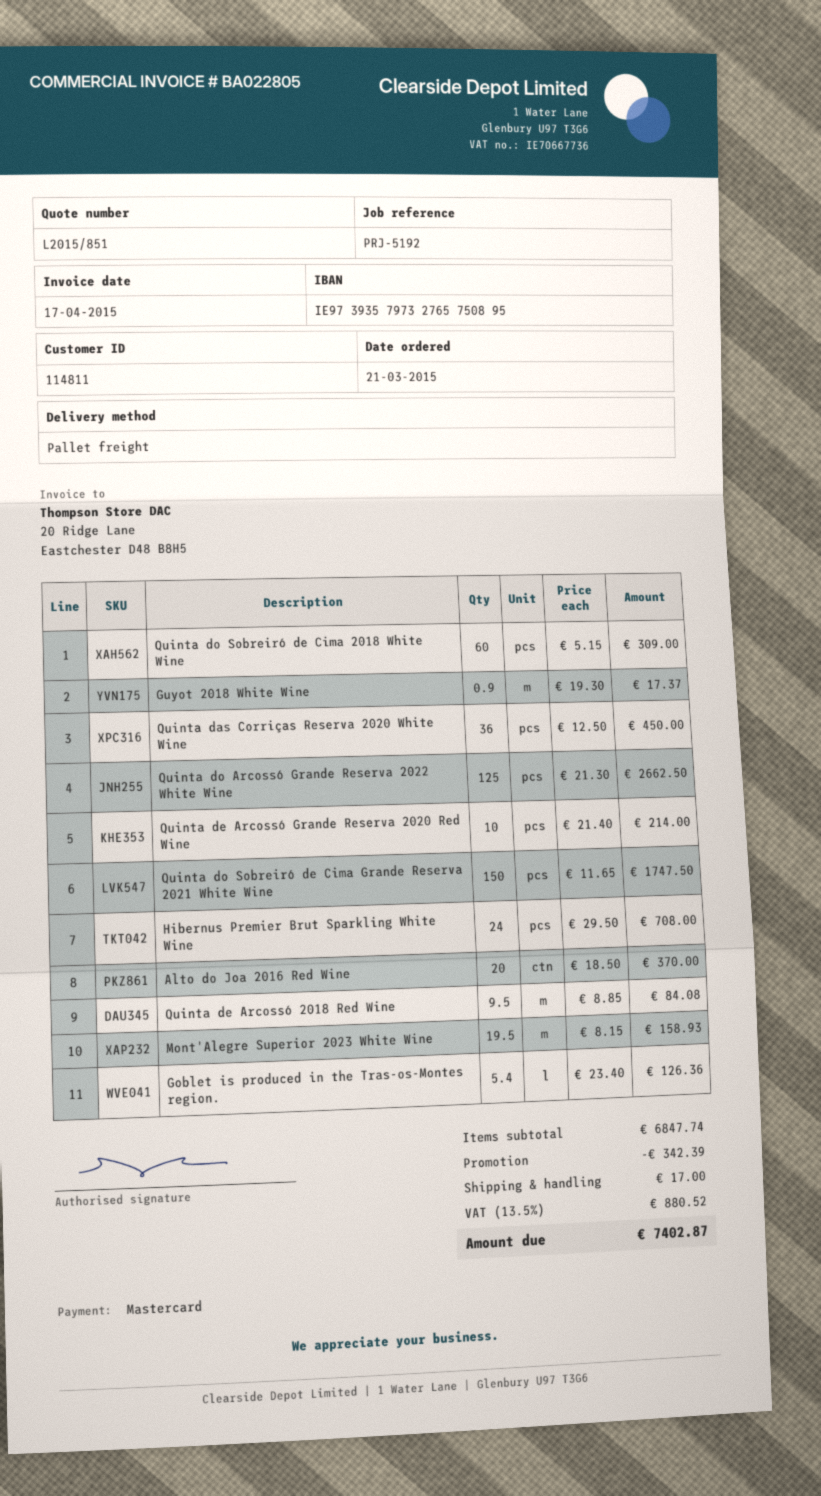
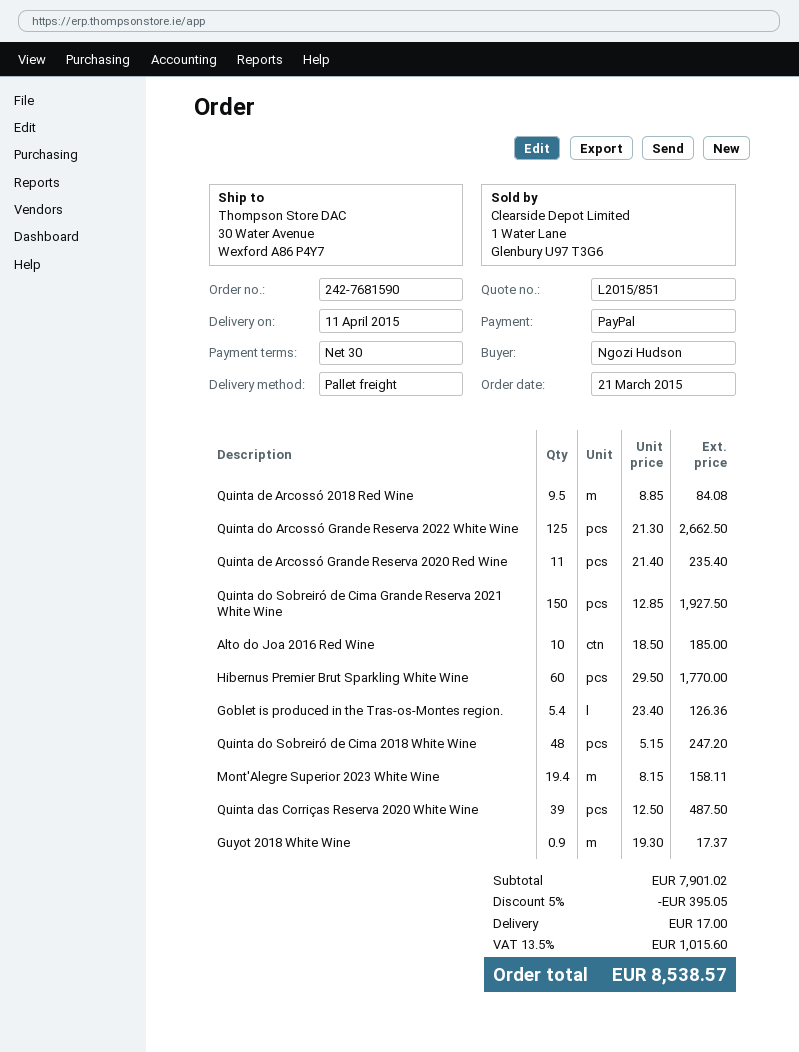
payment method: Mastercard -> PayPal
Quinta do Sobreiró de Cima 2018 White Wine: 60 x 5.15 = 309.00 -> 48 x 5.15 = 247.20
Quinta das Corriças Reserva 2020 White Wine: 36 x 12.50 = 450.00 -> 39 x 12.50 = 487.50
Quinta de Arcossó Grande Reserva 2020 Red Wine: 10 x 21.40 = 214.00 -> 11 x 21.40 = 235.40
Quinta do Sobreiró de Cima Grande Reserva 2021 White Wine: 150 x 11.65 = 1747.50 -> 150 x 12.85 = 1927.50
Hibernus Premier Brut Sparkling White Wine: 24 x 29.50 = 708.00 -> 60 x 29.50 = 1770.00
Alto do Joa 2016 Red Wine: 20 x 18.50 = 370.00 -> 10 x 18.50 = 185.00
Mont'Alegre Superior 2023 White Wine: 19.5 x 8.15 = 158.93 -> 19.4 x 8.15 = 158.11
subtotal: 6847.74 -> 7901.02
discount: 342.39 -> 395.05
tax: 13.5% = 880.52 -> 13.5% = 1015.60
total: 7402.87 -> 8538.57

